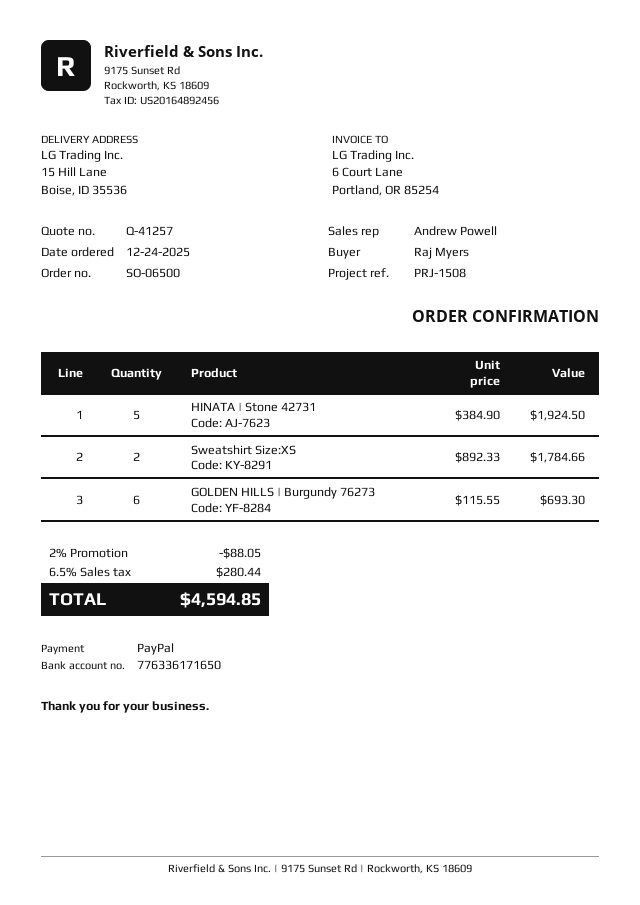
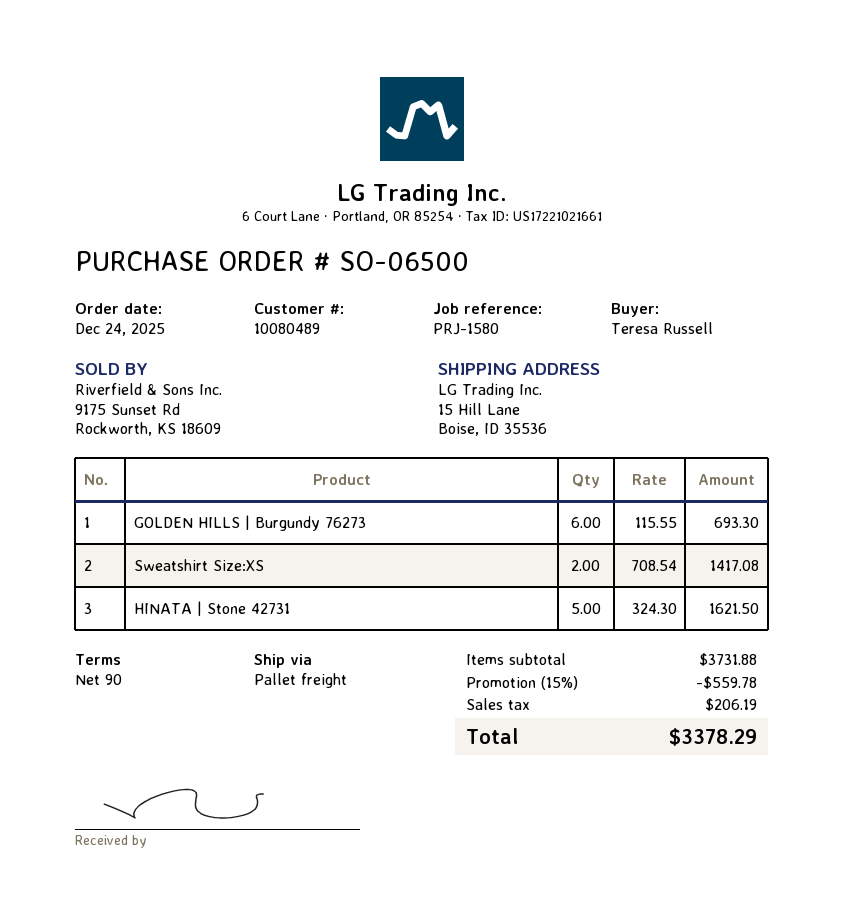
reference: PRJ-1508 -> PRJ-1580
ordered by: Raj Myers -> Teresa Russell
HINATA | Stone 42731: 5 x 384.90 = 1924.50 -> 5 x 324.30 = 1621.50
Sweatshirt Size:XS: 2 x 892.33 = 1784.66 -> 2 x 708.54 = 1417.08
discount: 2% = 88.05 -> 15% = 559.78
tax: 280.44 -> 206.19
total: 4594.85 -> 3378.29

